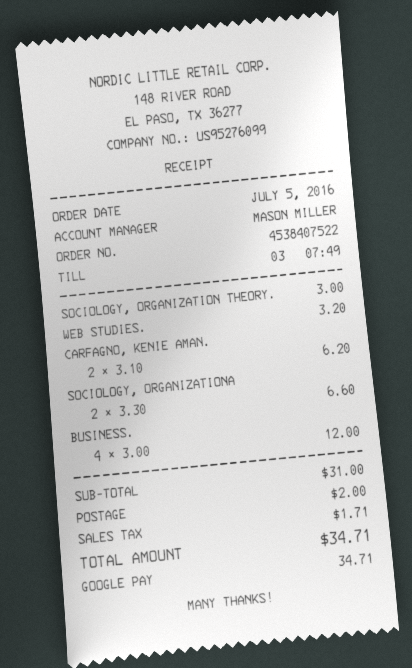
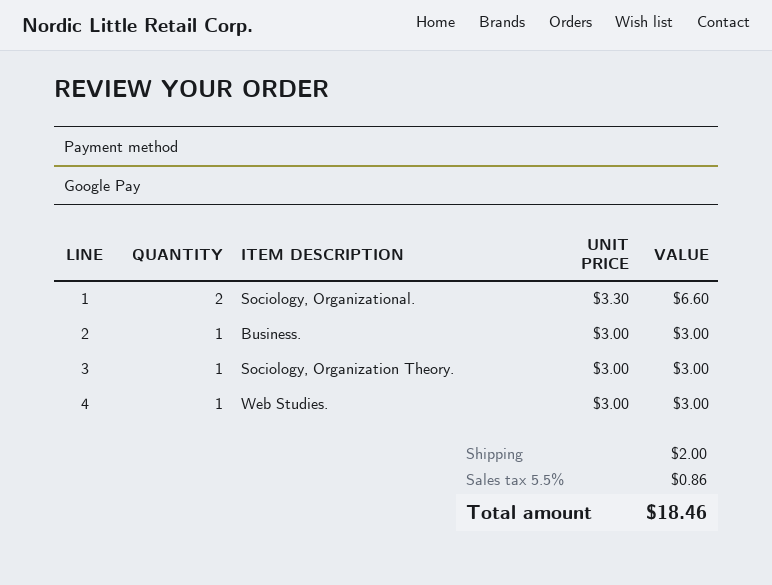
WEB STUDIES.: 1 x 3.20 = 3.20 -> 1 x 3.00 = 3.00
CARFAGNO, KENIE AMAN.: 2 x 3.10 = 6.20 -> none
BUSINESS.: 4 x 3.00 = 12.00 -> 1 x 3.00 = 3.00
tax: 1.71 -> 0.86
total: 34.71 -> 18.46

